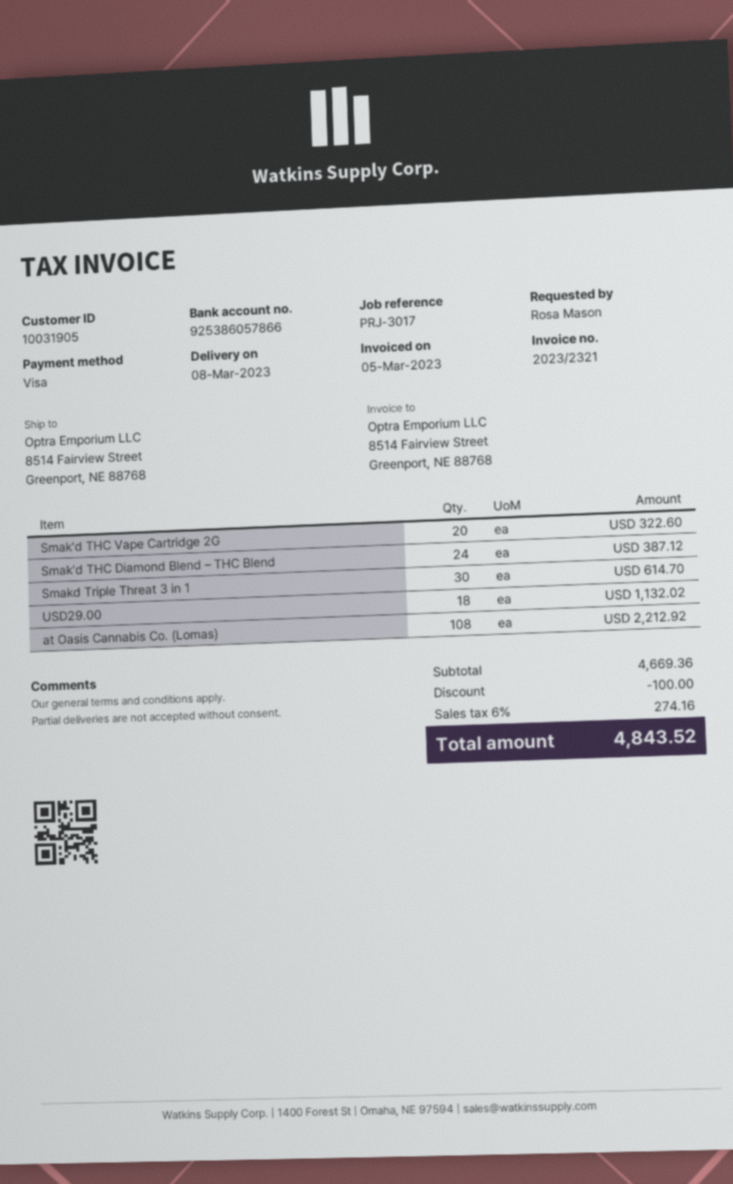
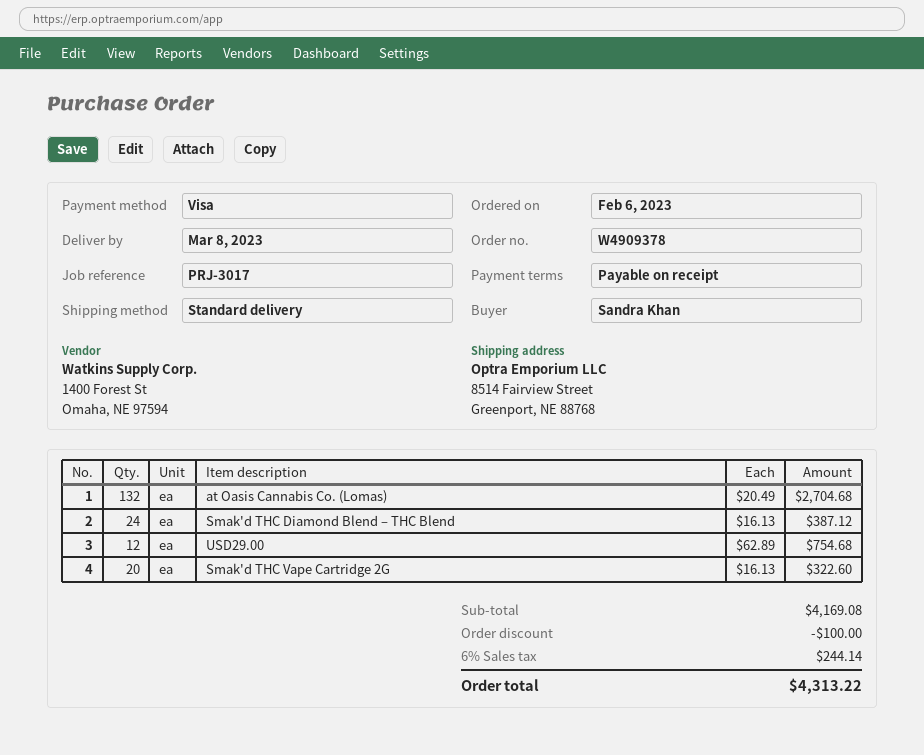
ordered by: Rosa Mason -> Sandra Khan
Smakd Triple Threat 3 in 1: 30 for 614.70 -> none
USD29.00: 18 for 1132.02 -> 12 for 754.68
at Oasis Cannabis Co. (Lomas): 108 for 2212.92 -> 132 for 2704.68
subtotal: 4669.36 -> 4169.08
tax: 6% = 274.16 -> 6% = 244.14
total: 4843.52 -> 4313.22

